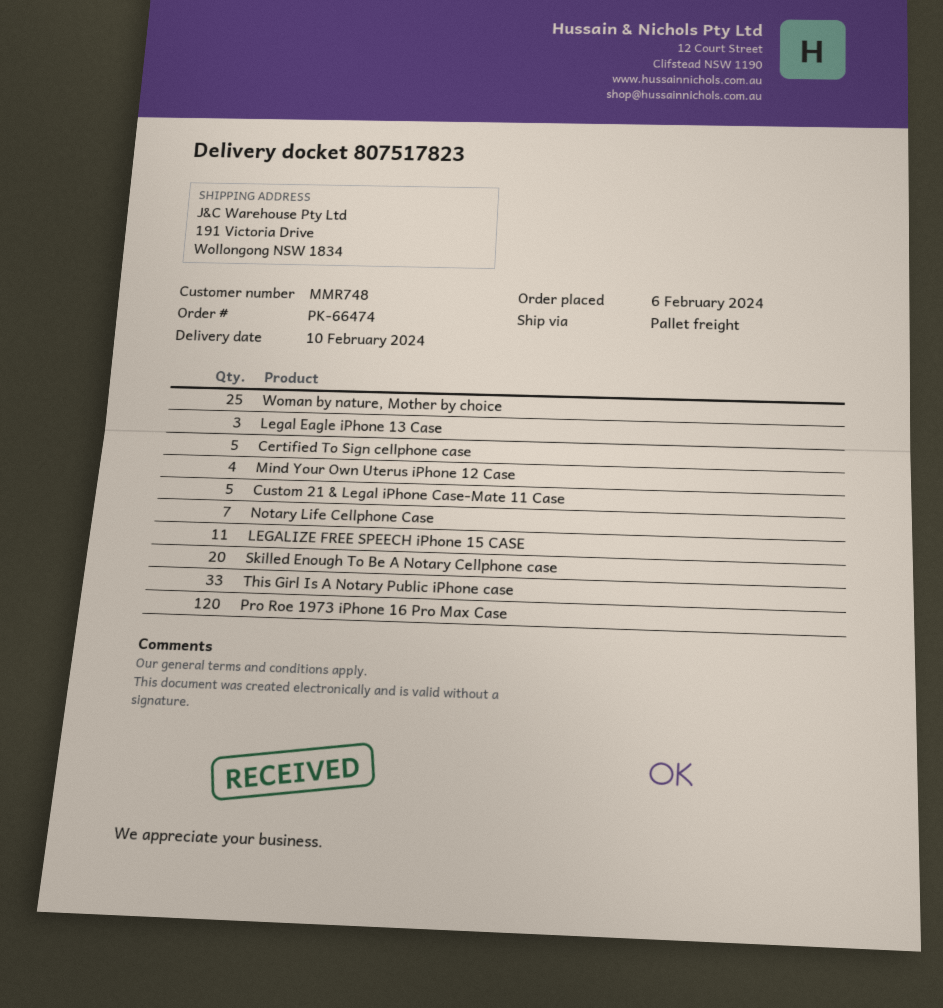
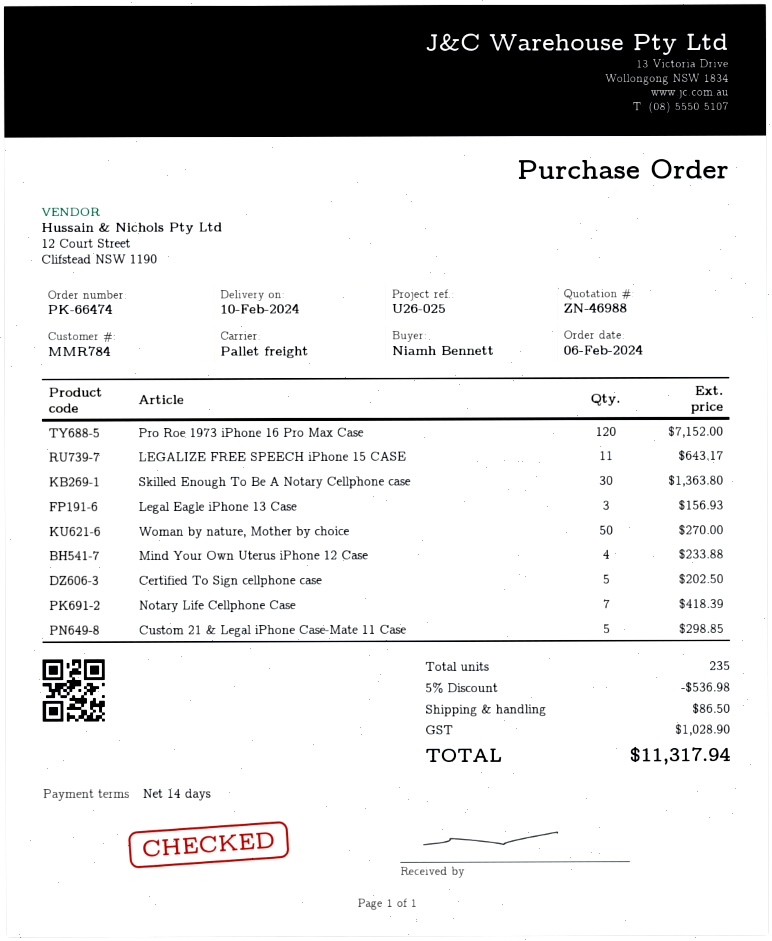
customer number: MMR748 -> MMR784
Woman by nature, Mother by choice: 25 -> 50
Skilled Enough To Be A Notary Cellphone case: 20 -> 30
This Girl Is A Notary Public iPhone case: 33 -> none

